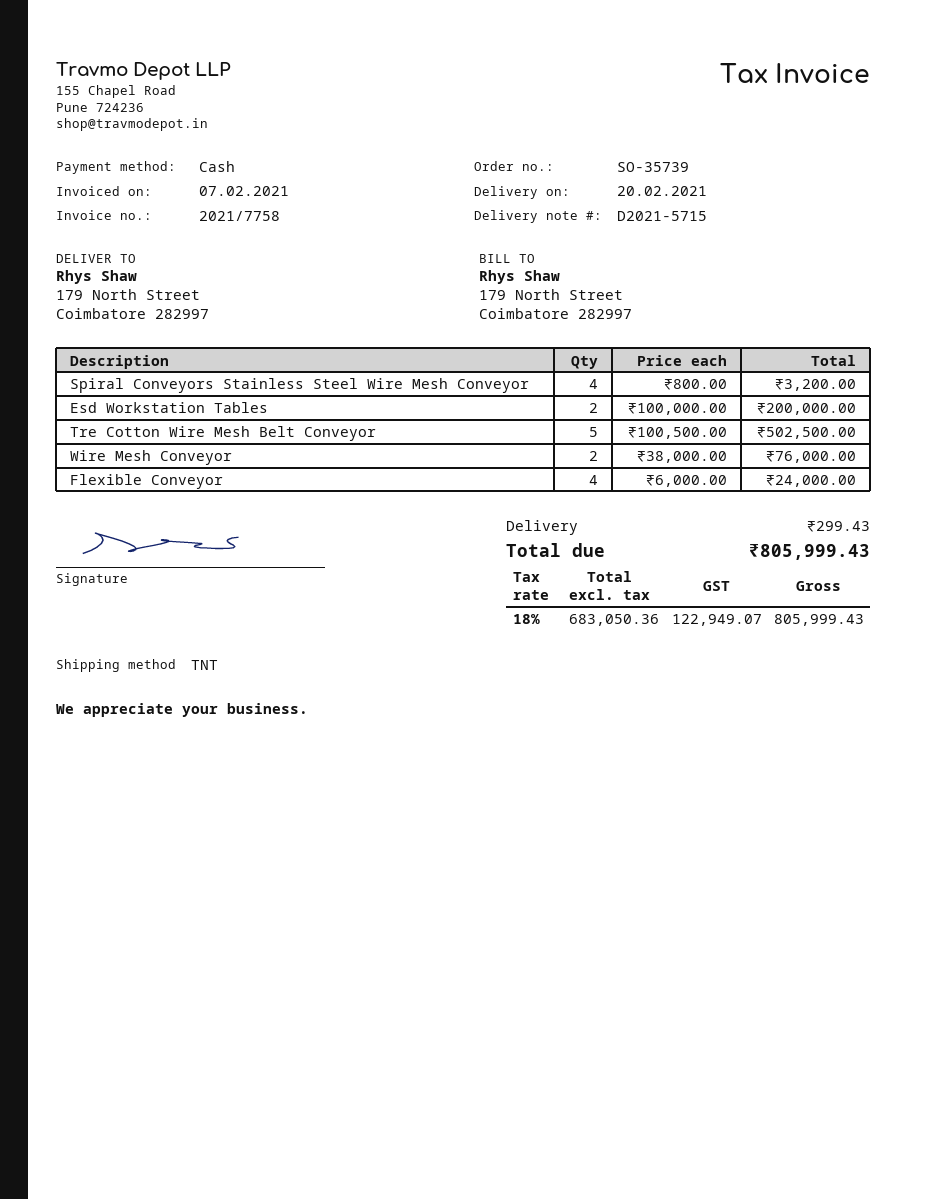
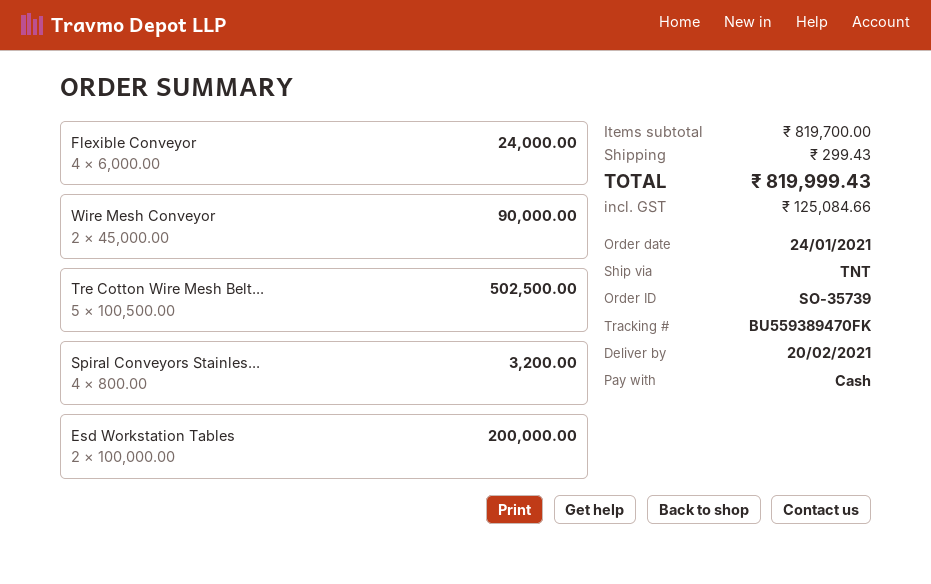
Wire Mesh Conveyor: 2 x 38000.00 = 76000.00 -> 2 x 45000.00 = 90000.00
tax: 122949.07 -> 125084.66
total: 805999.43 -> 819999.43

